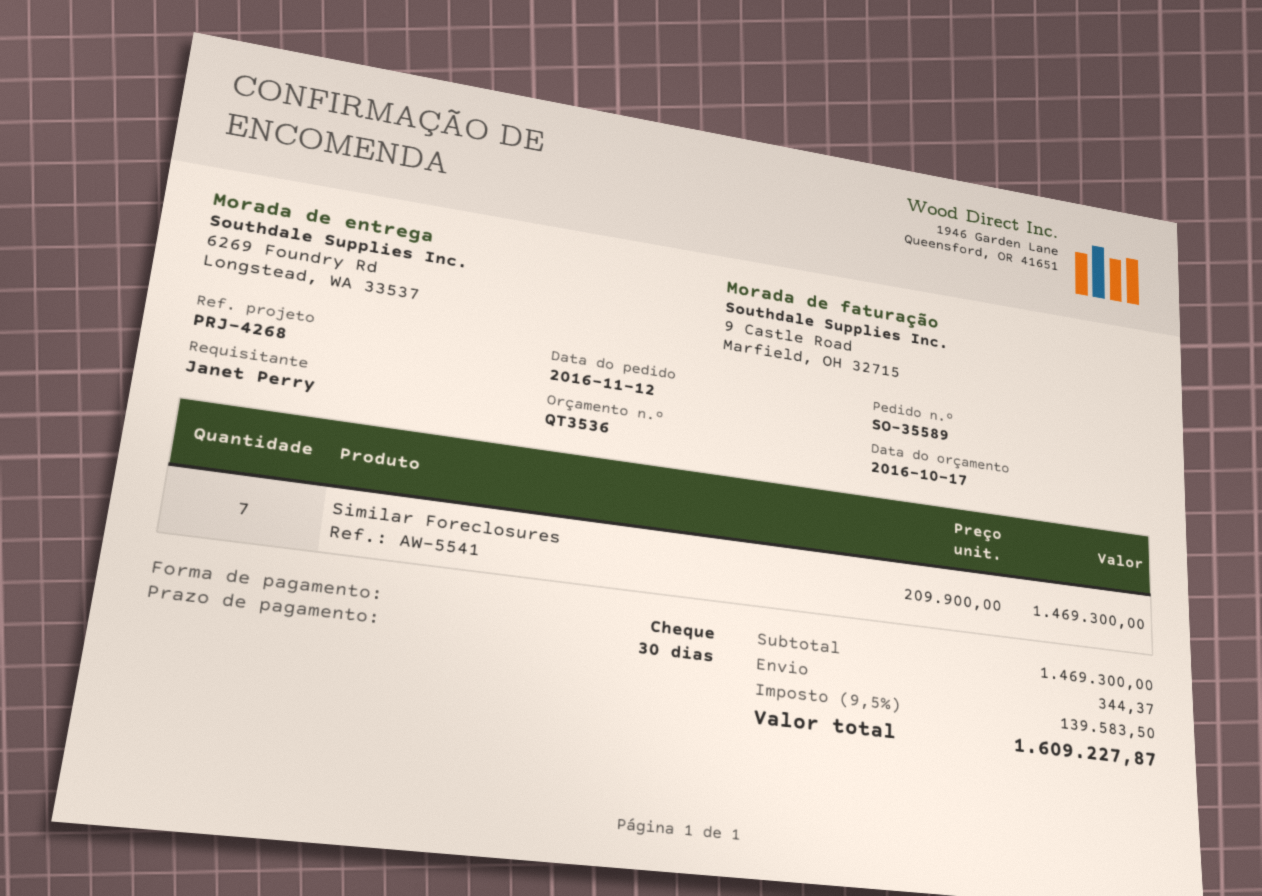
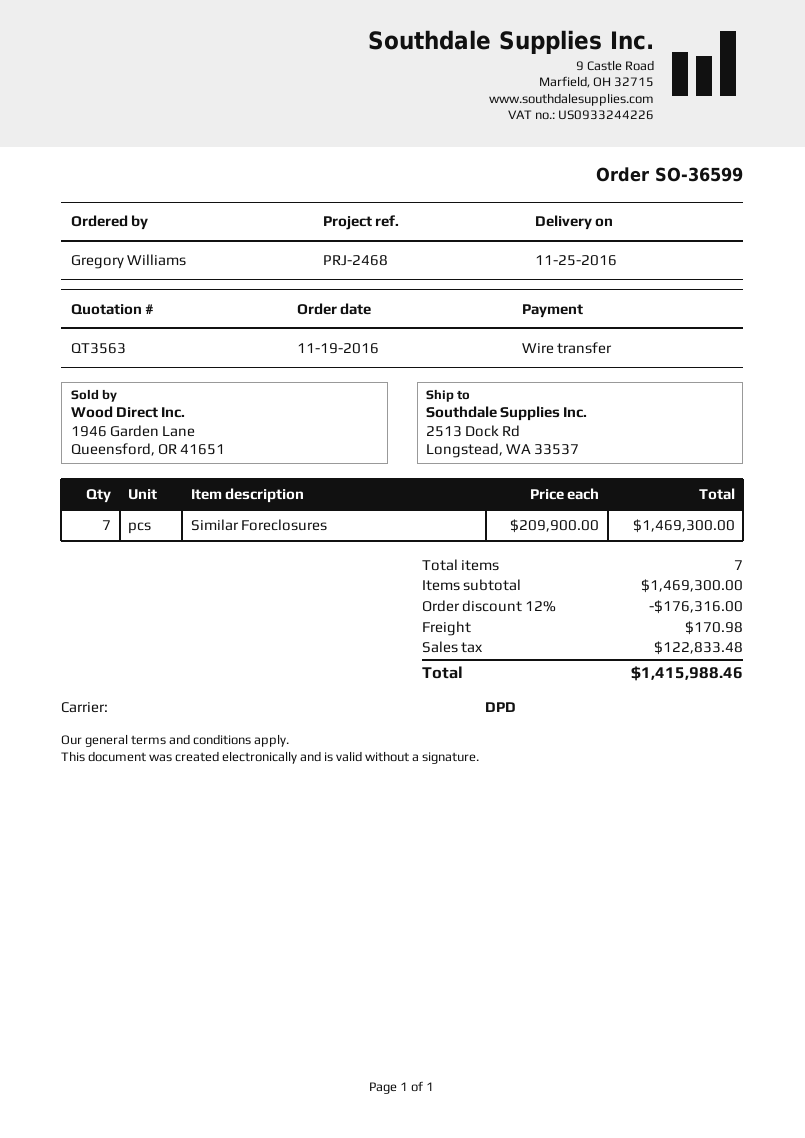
quote number: QT3536 -> QT3563
order number: SO-35589 -> SO-36599
order date: 2016-11-12 -> 2016-11-19
reference: PRJ-4268 -> PRJ-2468
ordered by: Janet Perry -> Gregory Williams
payment method: cheque -> bank transfer
ship to: 6269 Foundry Rd, Longstead, WA 33537 -> 2513 Dock Rd, Longstead, WA 33537
discount: none -> 12% = 176316.00
shipping: 344.37 -> 170.98
tax: 139583.50 -> 122833.48
total: 1609227.87 -> 1415988.46

